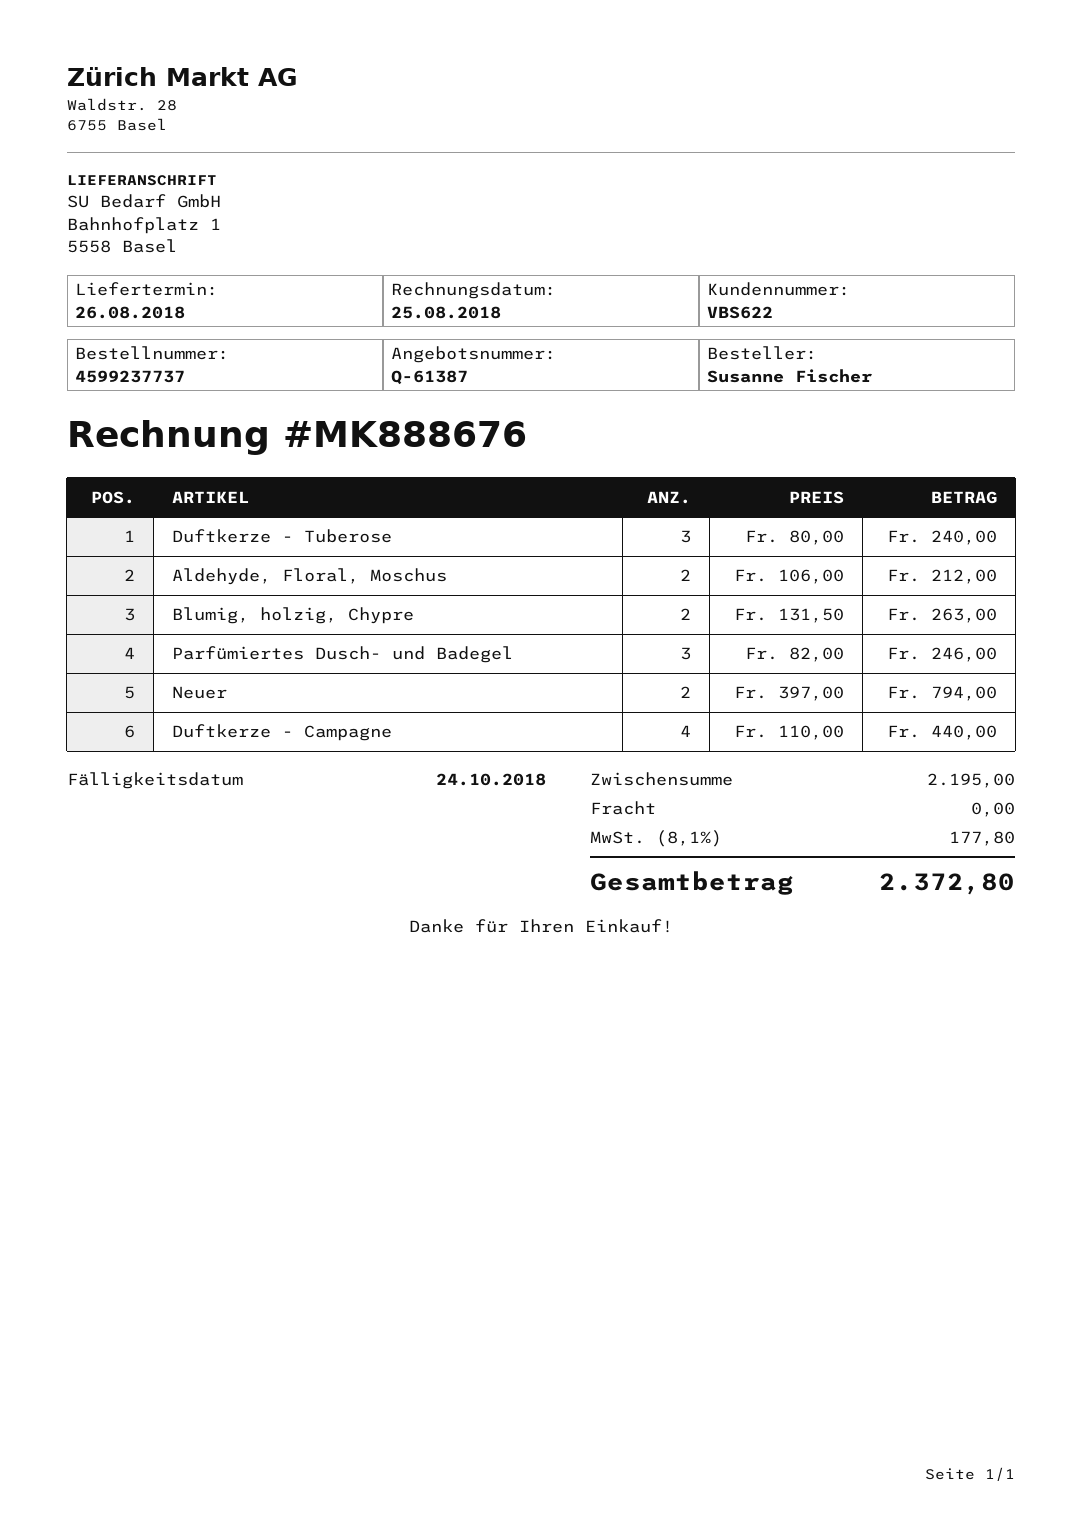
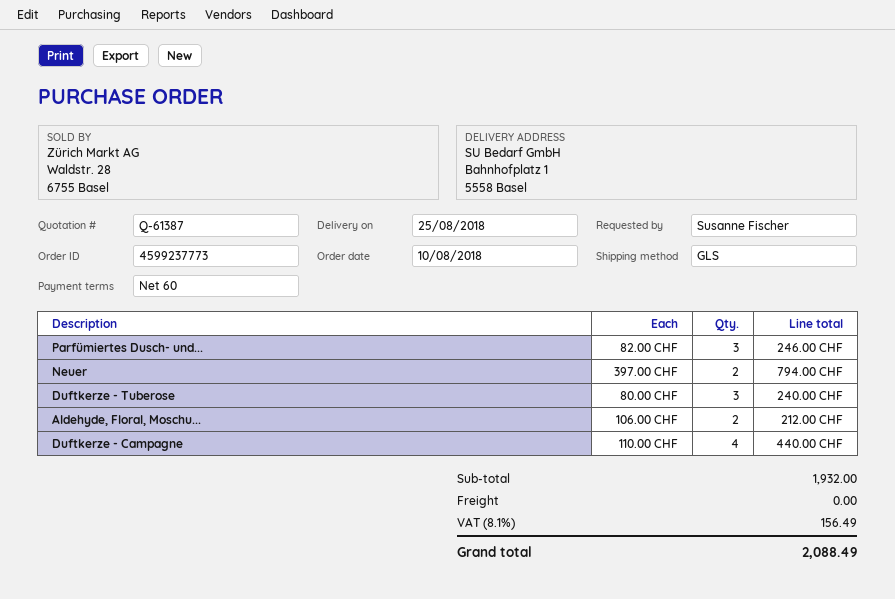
order number: 4599237737 -> 4599237773
delivery date: 2018-08-26 -> 2018-08-25
Blumig, holzig, Chypre: 2 x 131.50 = 263.00 -> none
subtotal: 2195.00 -> 1932.00
tax: 8.1% = 177.80 -> 8.1% = 156.49
total: 2372.80 -> 2088.49

